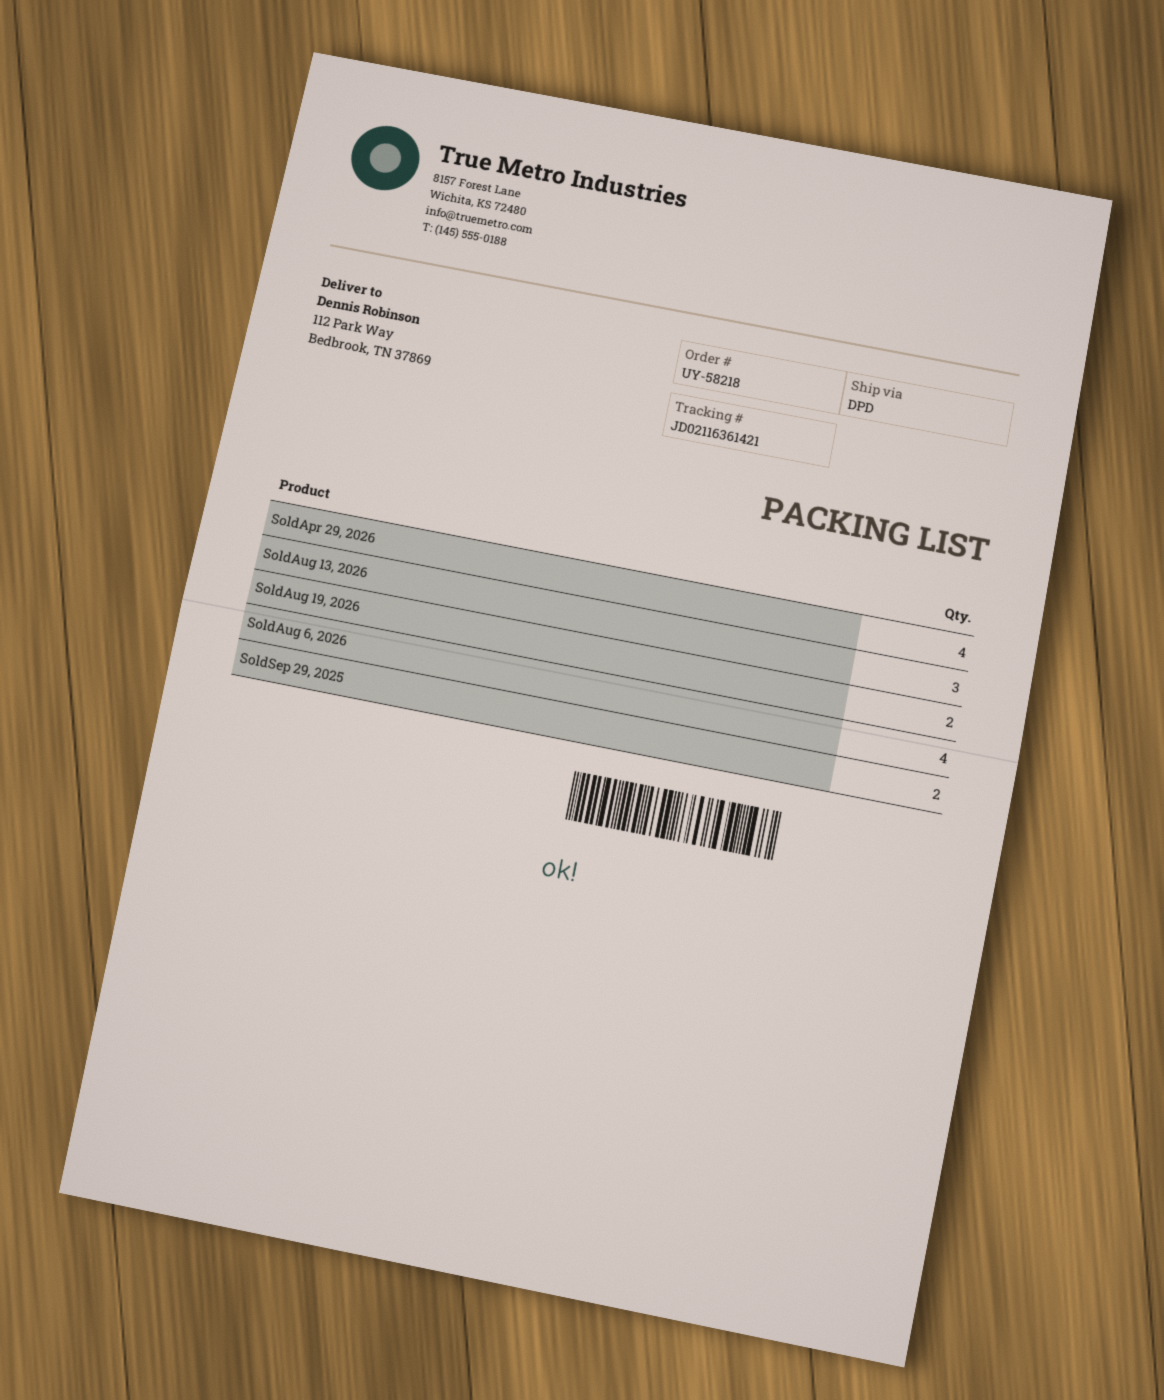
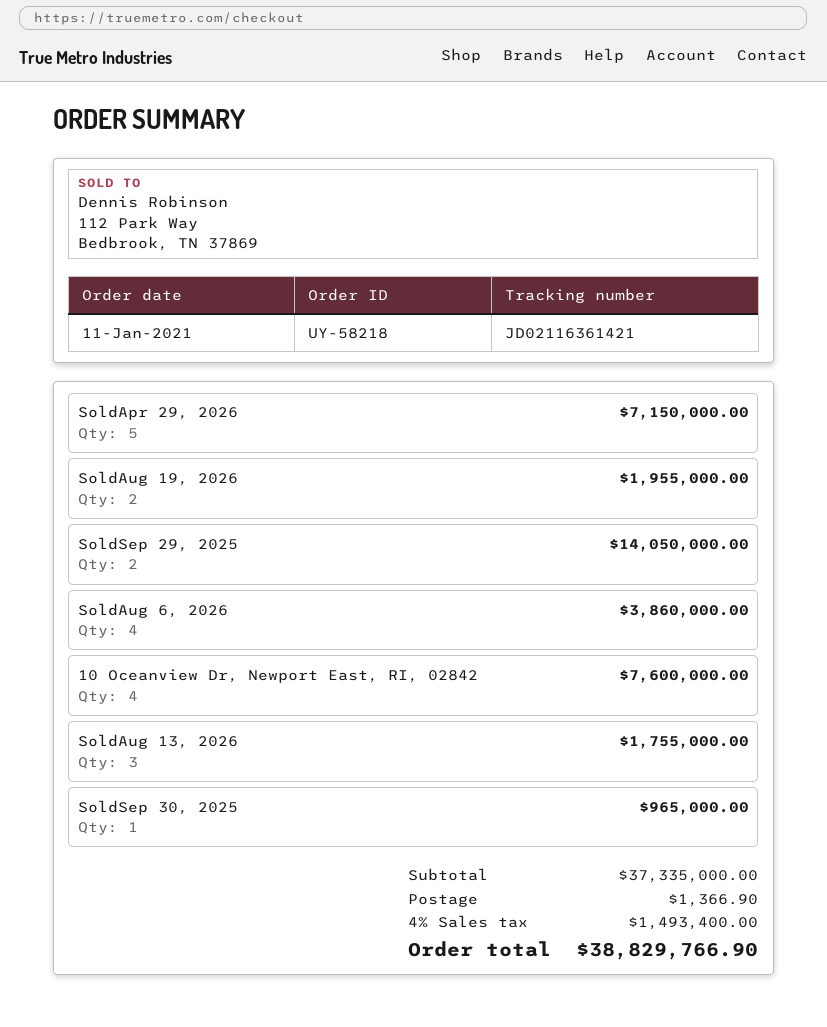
SoldApr 29, 2026: 4 -> 5
10 Oceanview Dr, Newport East, RI, 02842: none -> 4
SoldSep 30, 2025: none -> 1

